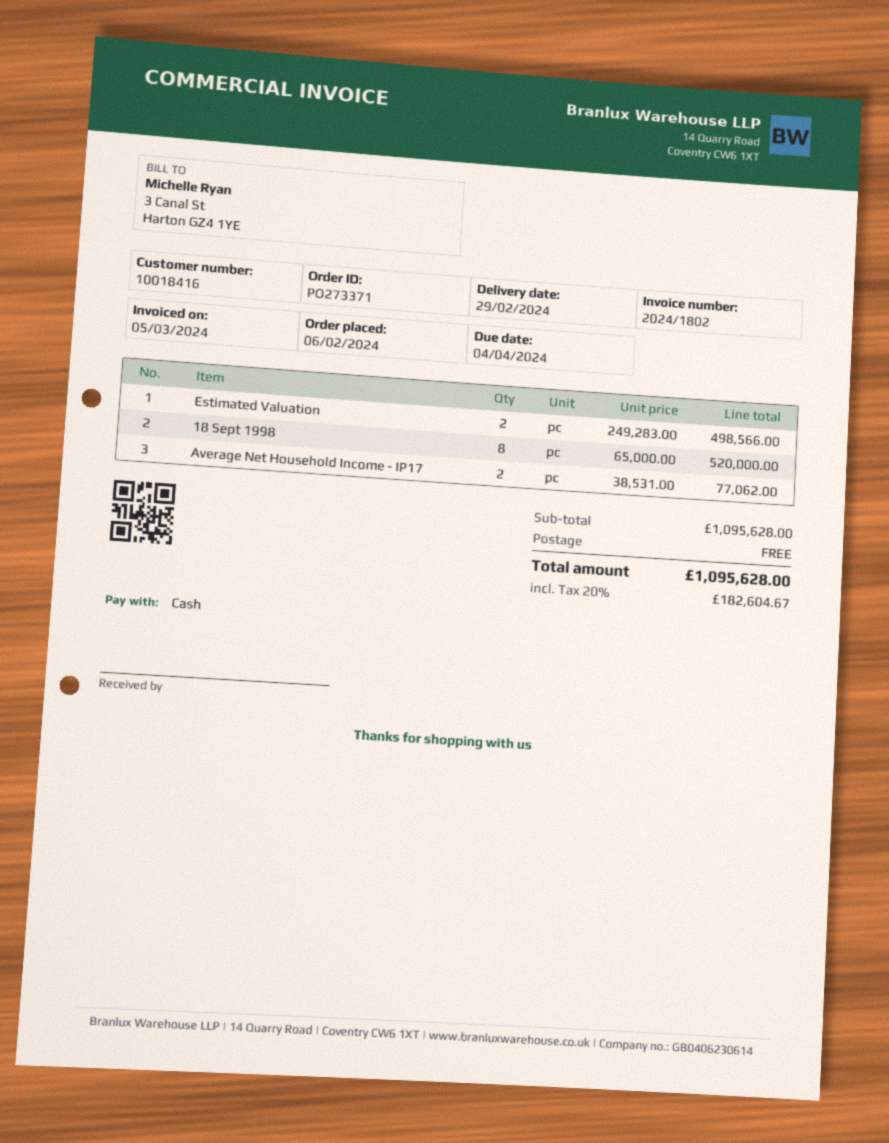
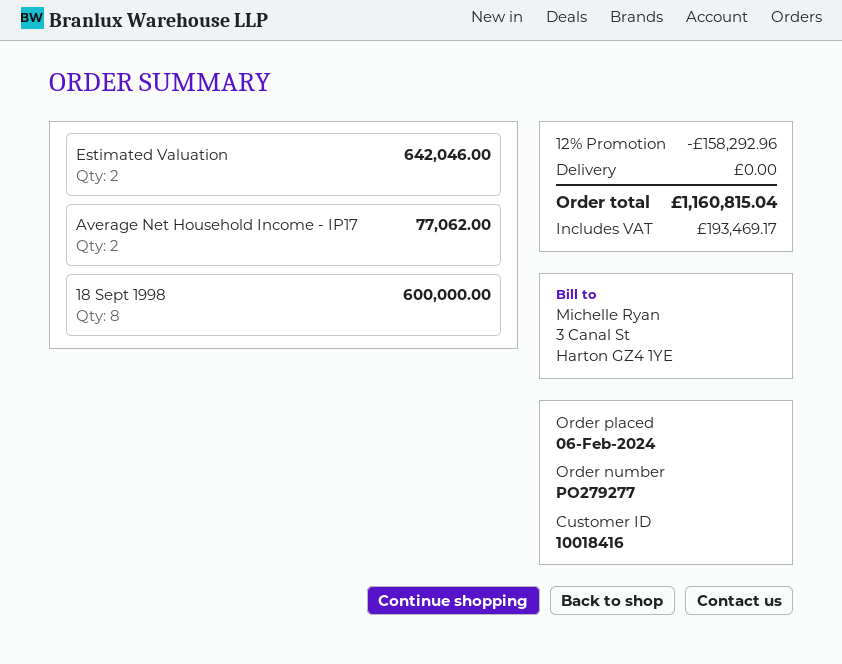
order number: PO273371 -> PO279277
Estimated Valuation: 2 for 498566.00 -> 2 for 642046.00
18 Sept 1998: 8 for 520000.00 -> 8 for 600000.00
discount: none -> 12% = 158292.96
tax: 182604.67 -> 193469.17
total: 1095628.00 -> 1160815.04

